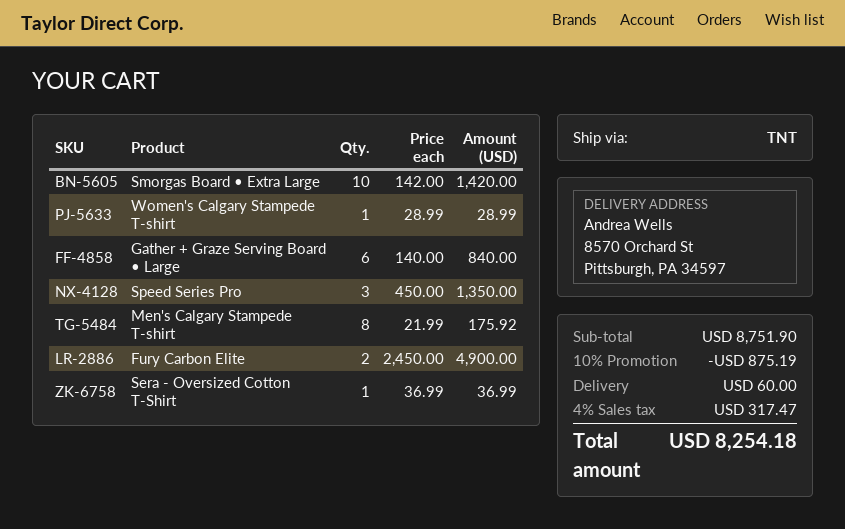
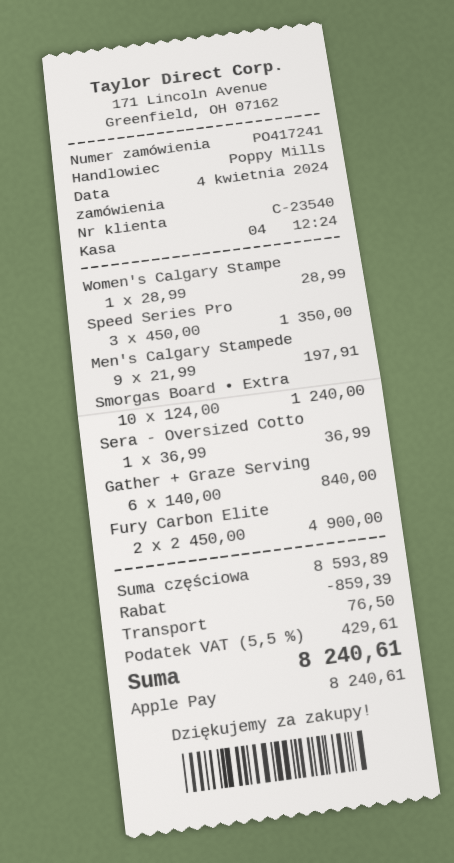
Smorgas Board • Extra Large: 10 x 142.00 = 1420.00 -> 10 x 124.00 = 1240.00
Men's Calgary Stampede T-shirt: 8 x 21.99 = 175.92 -> 9 x 21.99 = 197.91
subtotal: 8751.90 -> 8593.89
discount: 875.19 -> 859.39
shipping: 60.00 -> 76.50
tax: 4% = 317.47 -> 5.5% = 429.61
total: 8254.18 -> 8240.61

